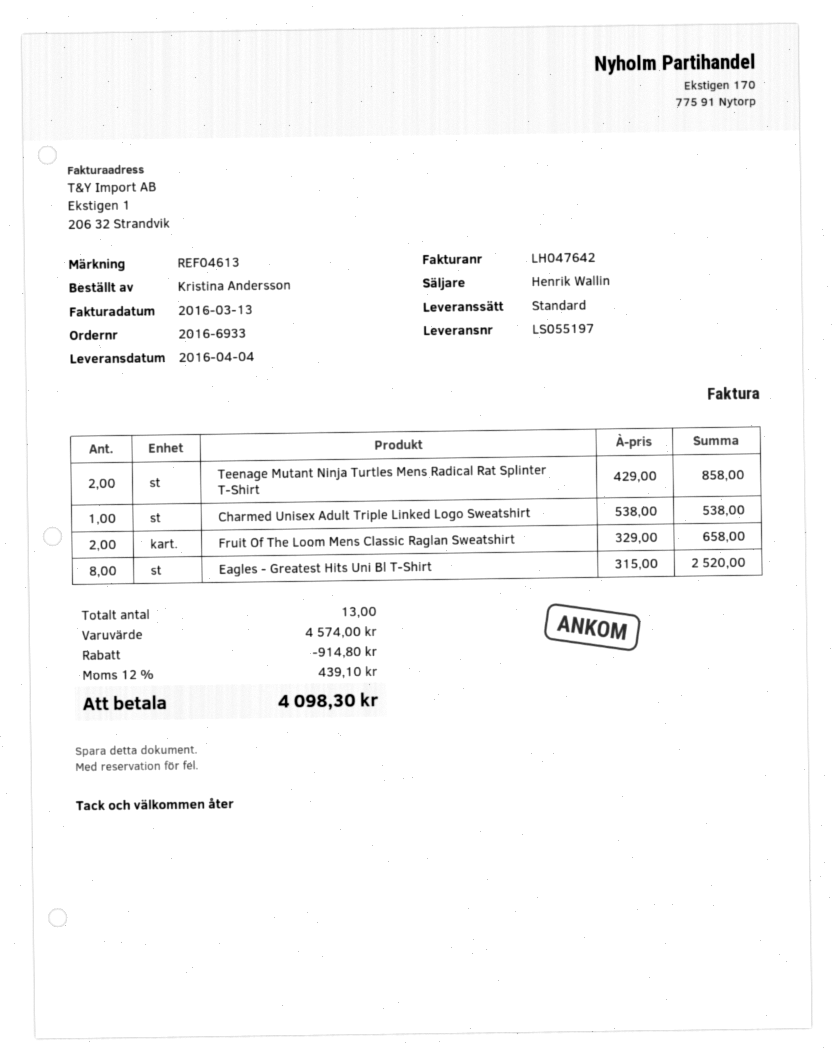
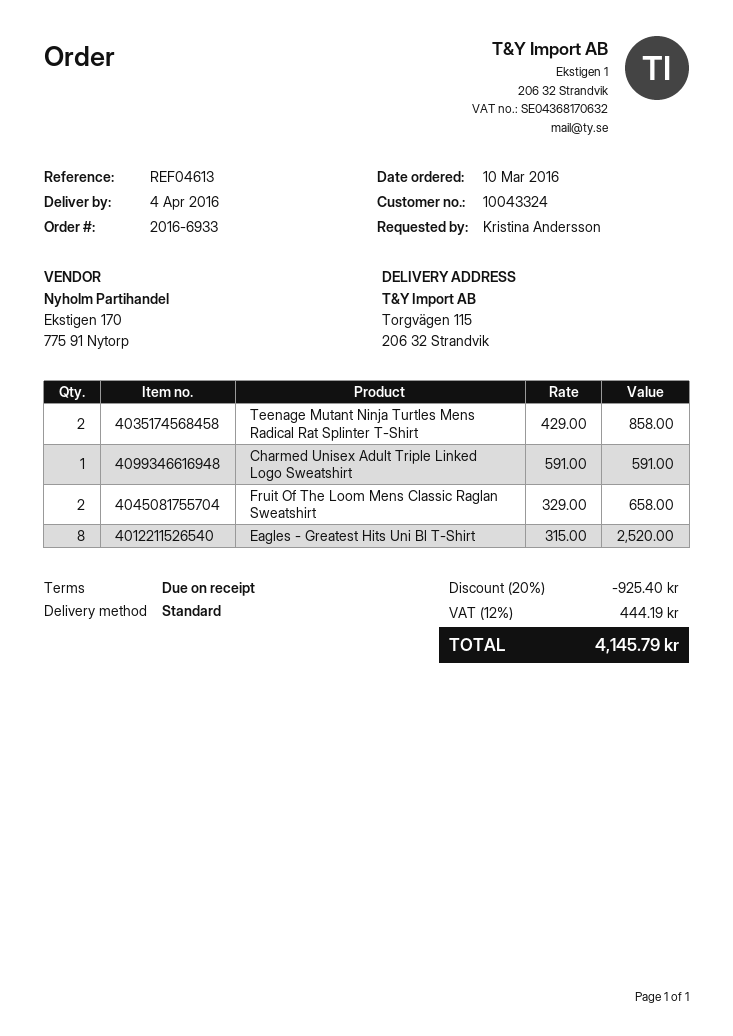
Charmed Unisex Adult Triple Linked Logo Sweatshirt: 1 x 538.00 = 538.00 -> 1 x 591.00 = 591.00
discount: 914.80 -> 925.40
tax: 12% = 439.10 -> 12% = 444.19
total: 4098.30 -> 4145.79

